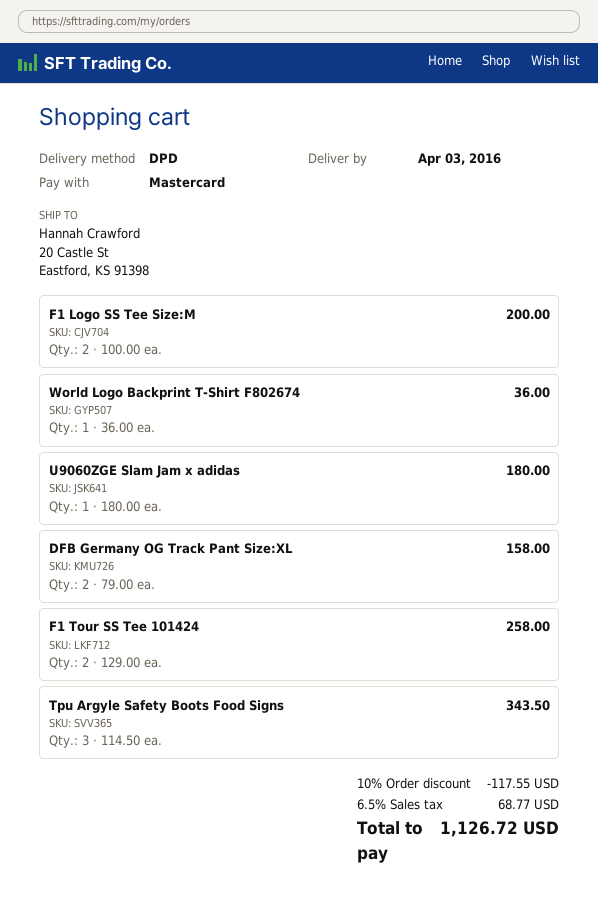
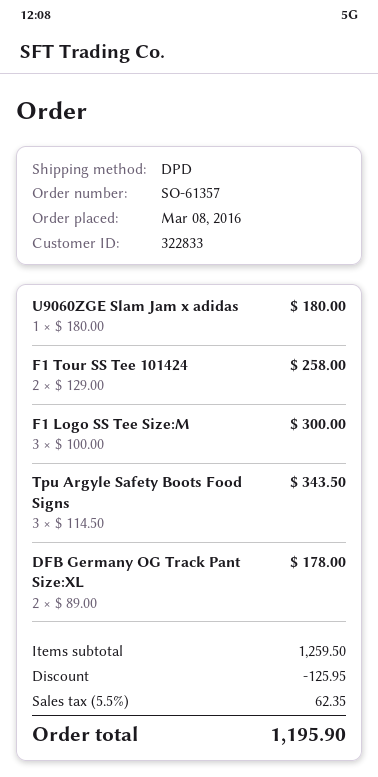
F1 Logo SS Tee Size:M: 2 x 100.00 = 200.00 -> 3 x 100.00 = 300.00
World Logo Backprint T-Shirt F802674: 1 x 36.00 = 36.00 -> none
DFB Germany OG Track Pant Size:XL: 2 x 79.00 = 158.00 -> 2 x 89.00 = 178.00
discount: 117.55 -> 125.95
tax: 6.5% = 68.77 -> 5.5% = 62.35
total: 1126.72 -> 1195.90

